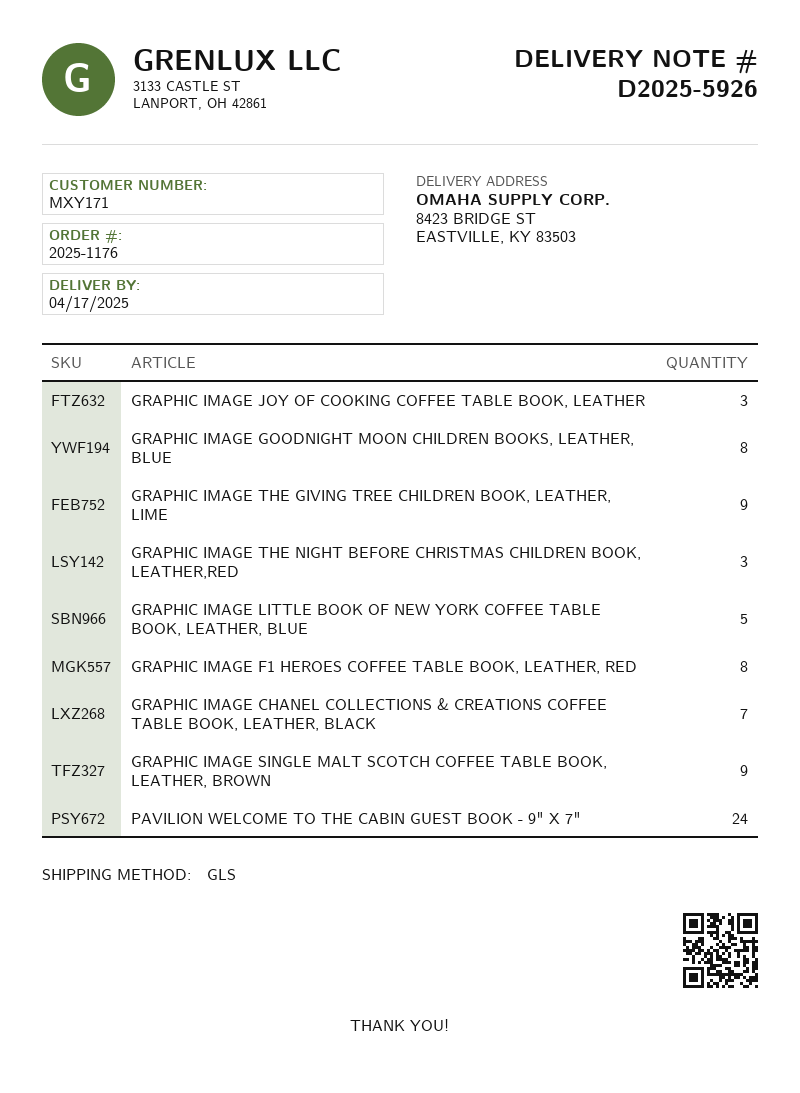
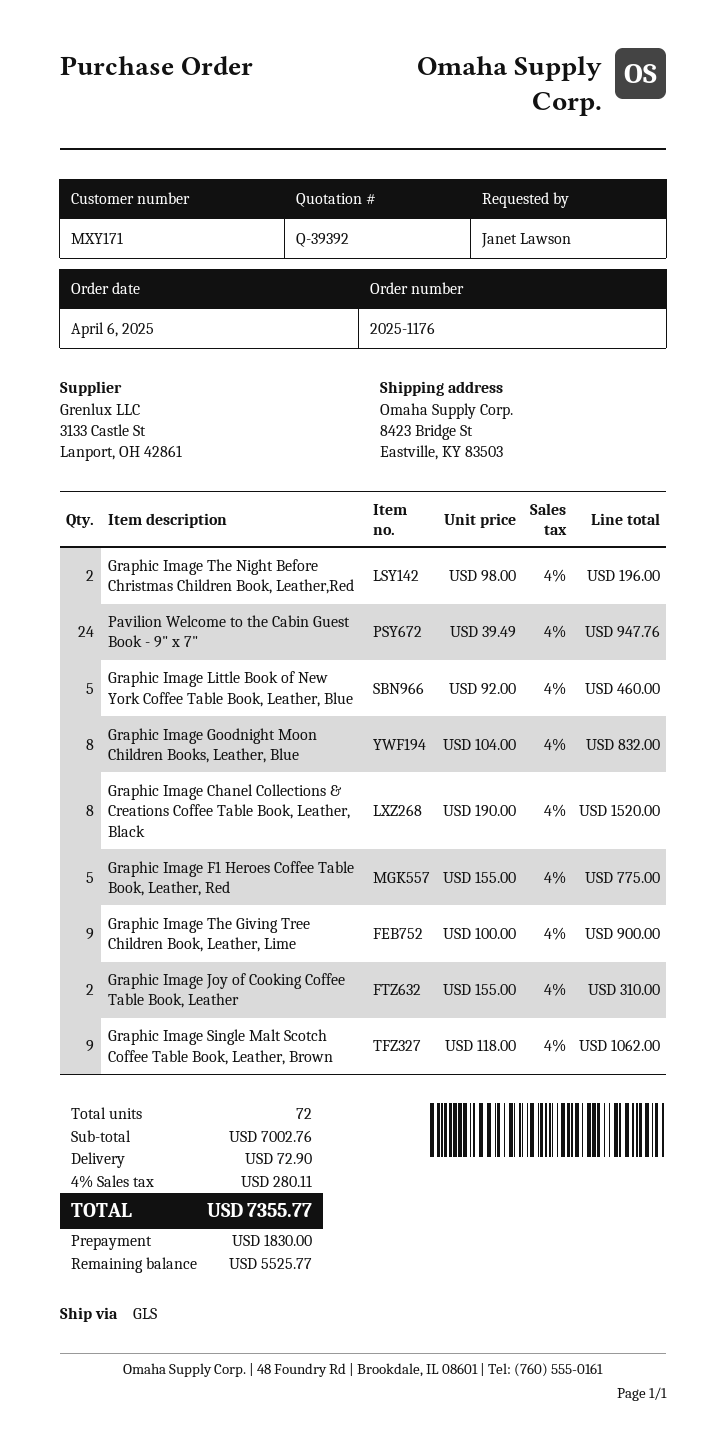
GRAPHIC IMAGE JOY OF COOKING COFFEE TABLE BOOK, LEATHER: 3 -> 2
GRAPHIC IMAGE THE NIGHT BEFORE CHRISTMAS CHILDREN BOOK, LEATHER,RED: 3 -> 2
GRAPHIC IMAGE F1 HEROES COFFEE TABLE BOOK, LEATHER, RED: 8 -> 5
GRAPHIC IMAGE CHANEL COLLECTIONS & CREATIONS COFFEE TABLE BOOK, LEATHER, BLACK: 7 -> 8

